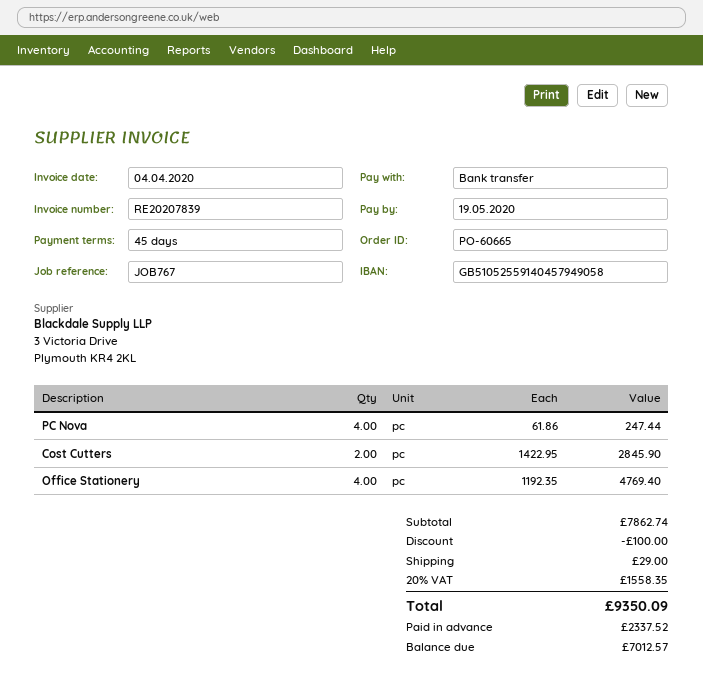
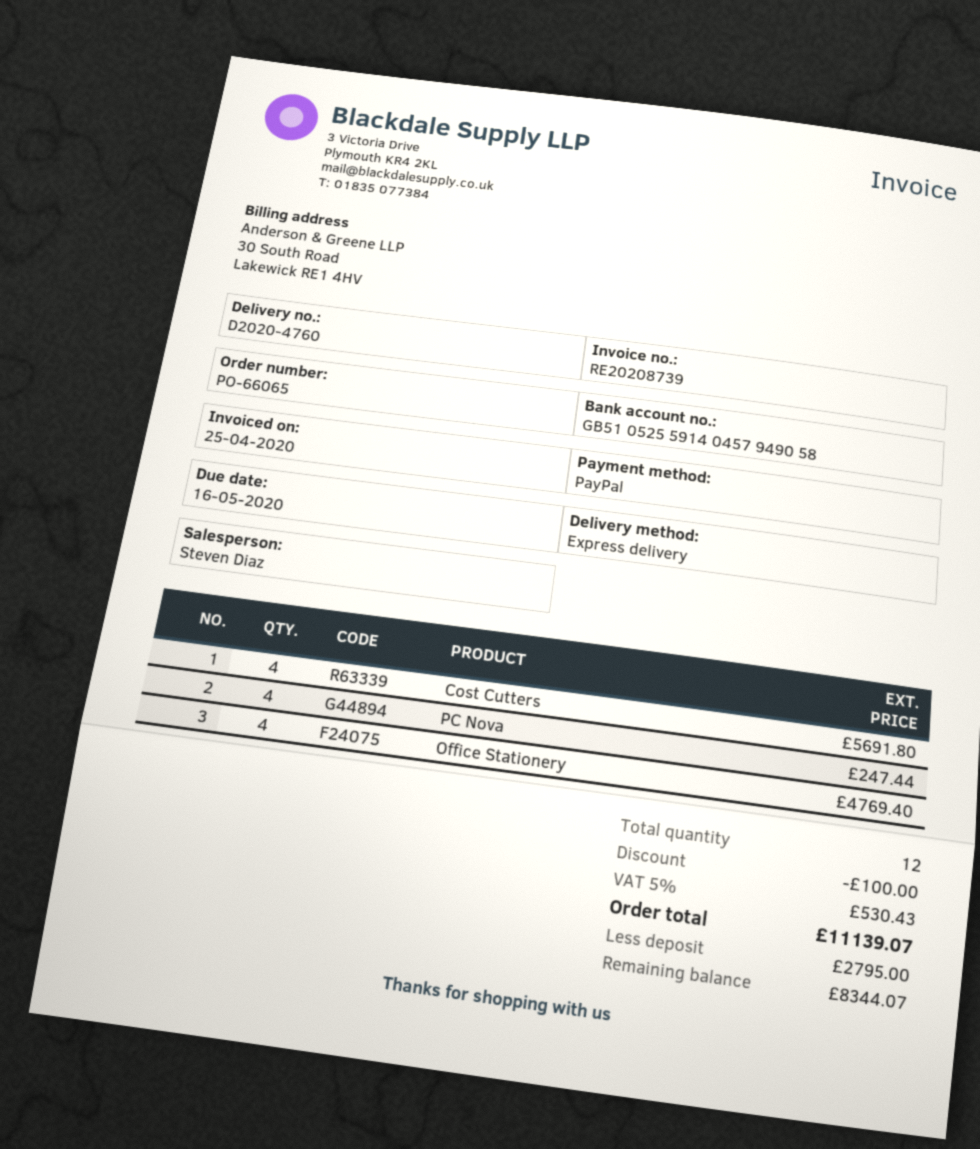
order number: PO-60665 -> PO-66065
invoice number: RE20207839 -> RE20208739
invoice date: 2020-04-04 -> 2020-04-25
due date: 2020-05-19 -> 2020-05-16
payment method: bank transfer -> PayPal
Cost Cutters: 2 for 2845.90 -> 4 for 5691.80
shipping: 29.00 -> none
tax: 20% = 1558.35 -> 5% = 530.43
total: 9350.09 -> 11139.07
deposit: 2337.52 -> 2795.00
balance: 7012.57 -> 8344.07

